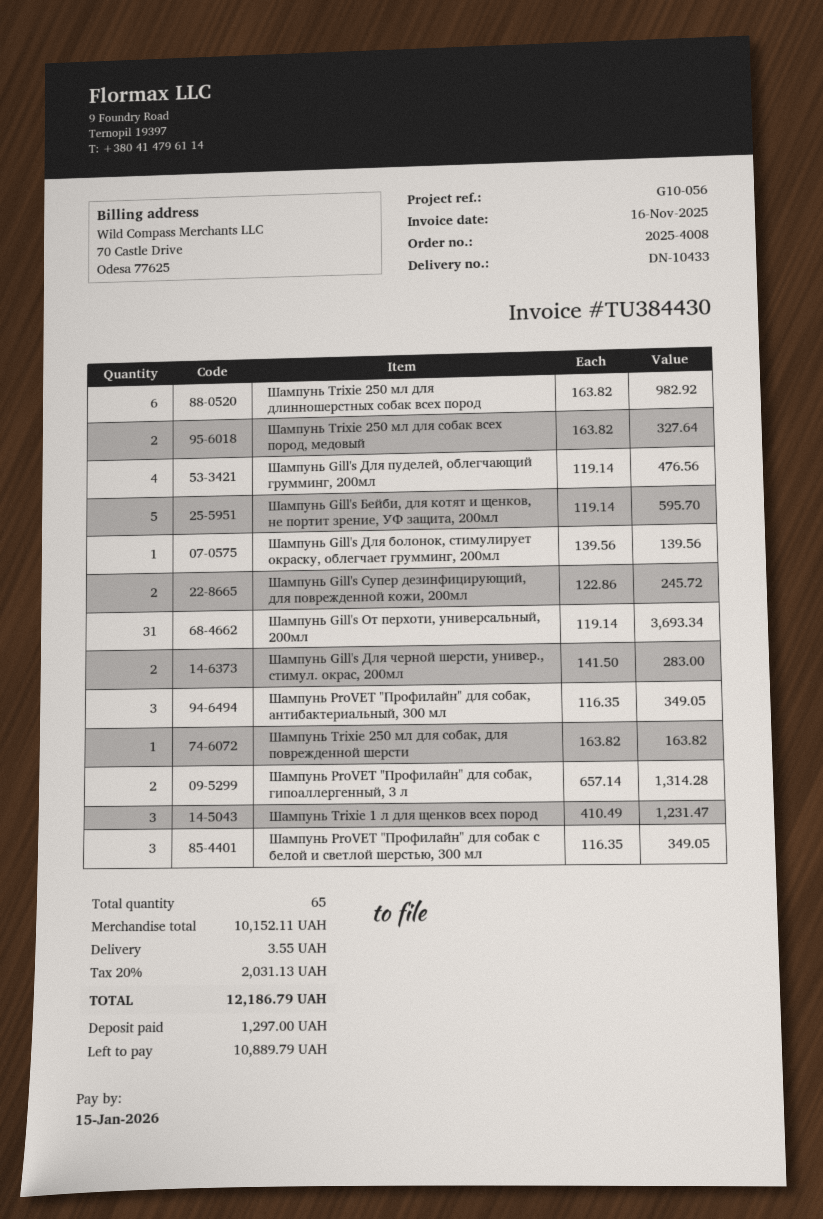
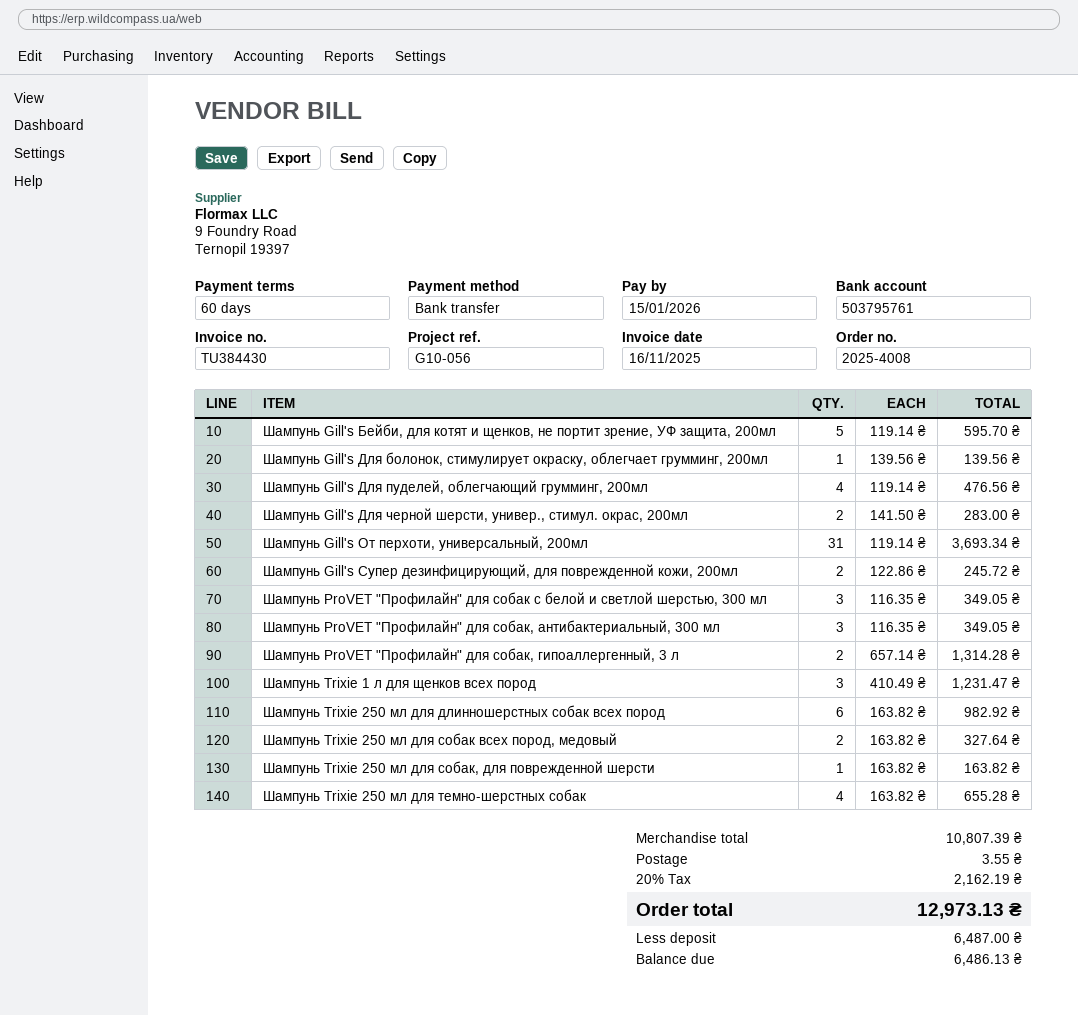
Шампунь Trixie 250 мл для темно-шерстных собак: none -> 4 x 163.82 = 655.28
subtotal: 10152.11 -> 10807.39
tax: 20% = 2031.13 -> 20% = 2162.19
total: 12186.79 -> 12973.13
deposit: 1297.00 -> 6487.00
balance: 10889.79 -> 6486.13

